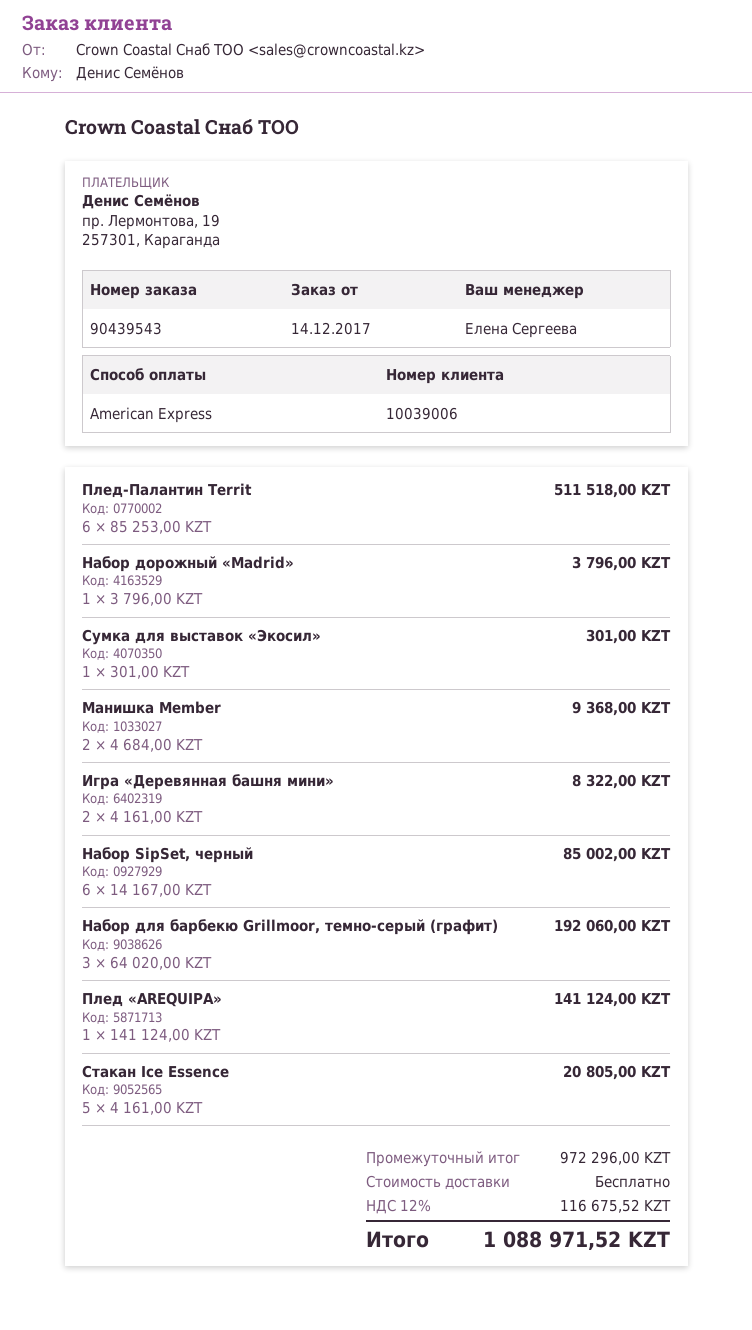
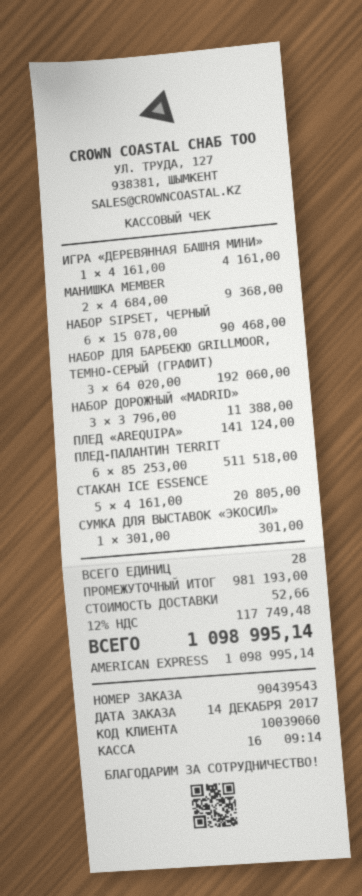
customer number: 10039006 -> 10039060
Набор дорожный «Madrid»: 1 x 3796.00 = 3796.00 -> 3 x 3796.00 = 11388.00
Игра «Деревянная башня мини»: 2 x 4161.00 = 8322.00 -> 1 x 4161.00 = 4161.00
Набор SipSet, черный: 6 x 14167.00 = 85002.00 -> 6 x 15078.00 = 90468.00
subtotal: 972296.00 -> 981193.00
shipping: 0.00 -> 52.66
tax: 12% = 116675.52 -> 12% = 117749.48
total: 1088971.52 -> 1098995.14

